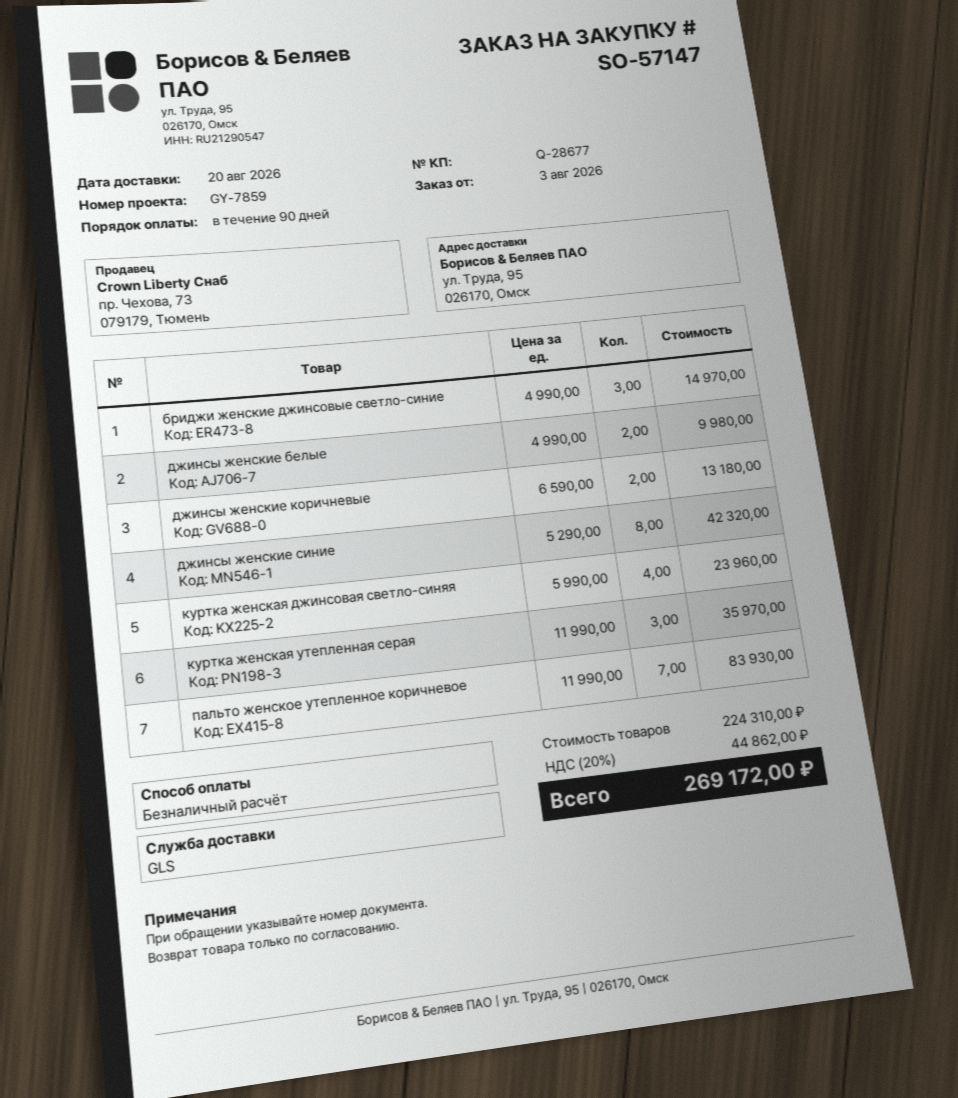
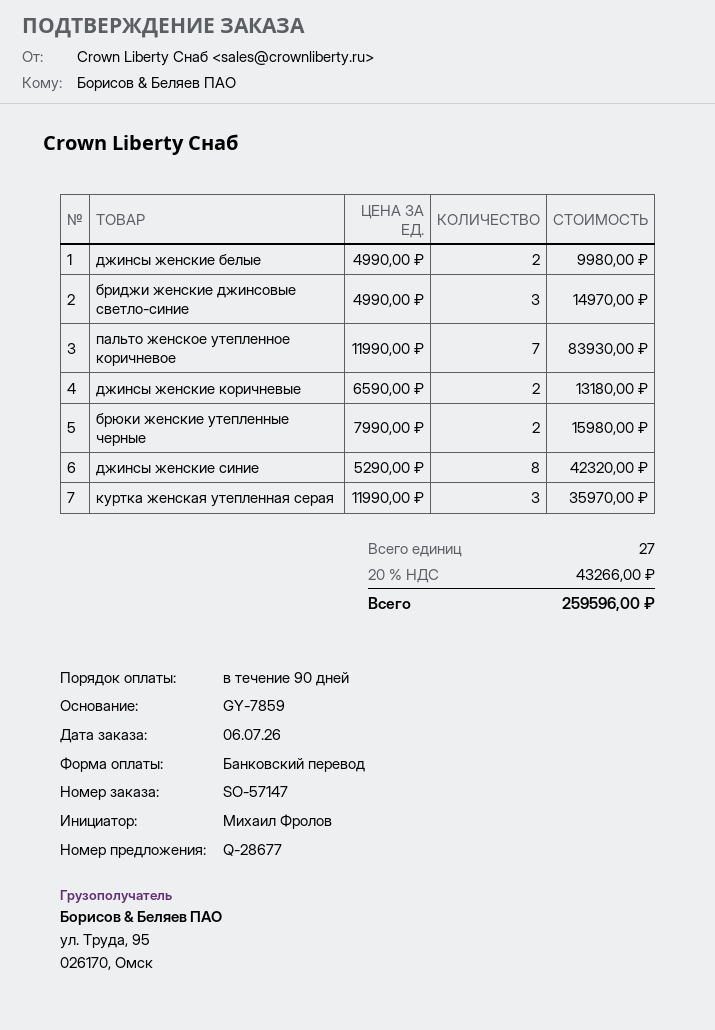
order date: 2026-08-03 -> 2026-07-06
куртка женская джинсовая светло-синяя: 4 x 5990.00 = 23960.00 -> none
брюки женские утепленные черные: none -> 2 x 7990.00 = 15980.00
tax: 20% = 44862.00 -> 20% = 43266.00
total: 269172.00 -> 259596.00

